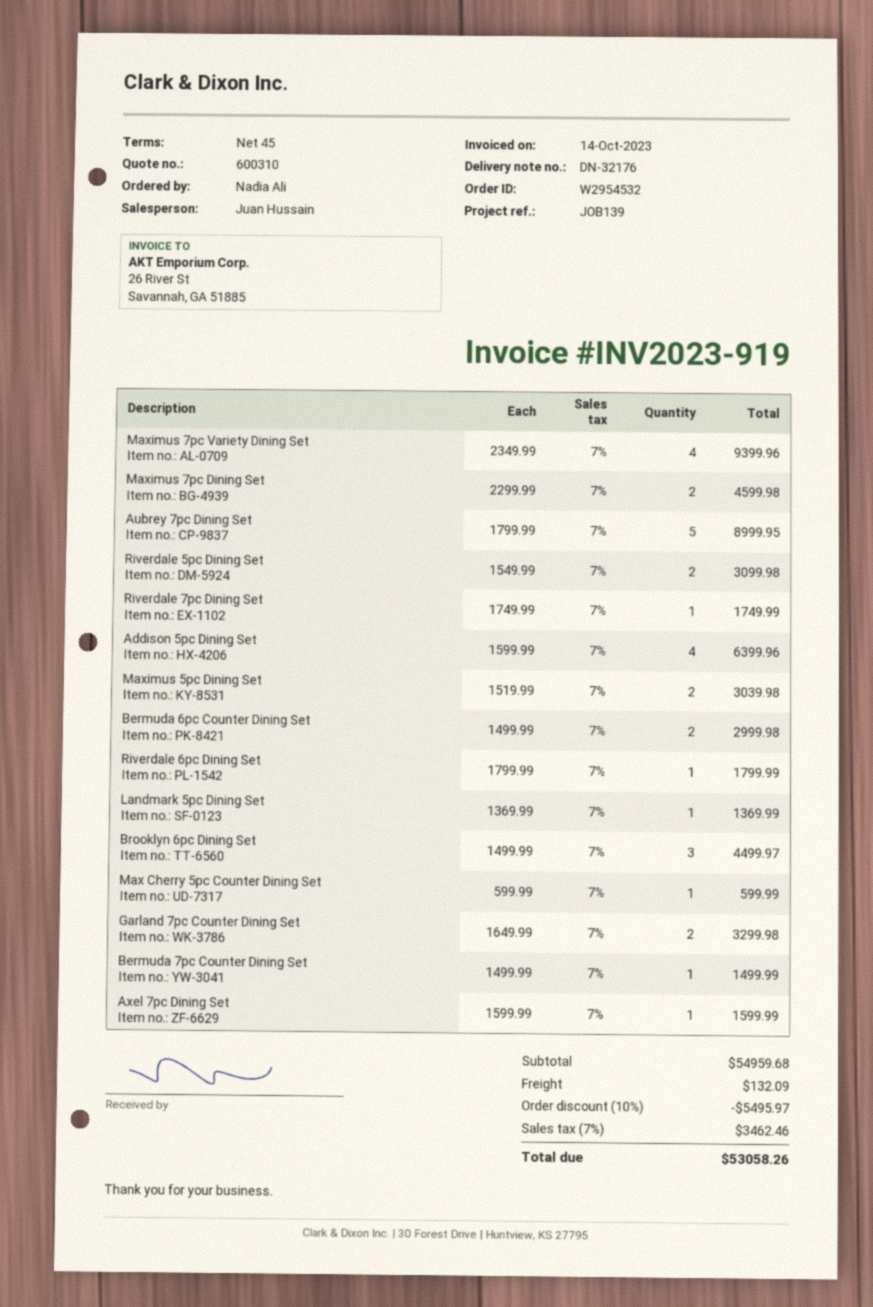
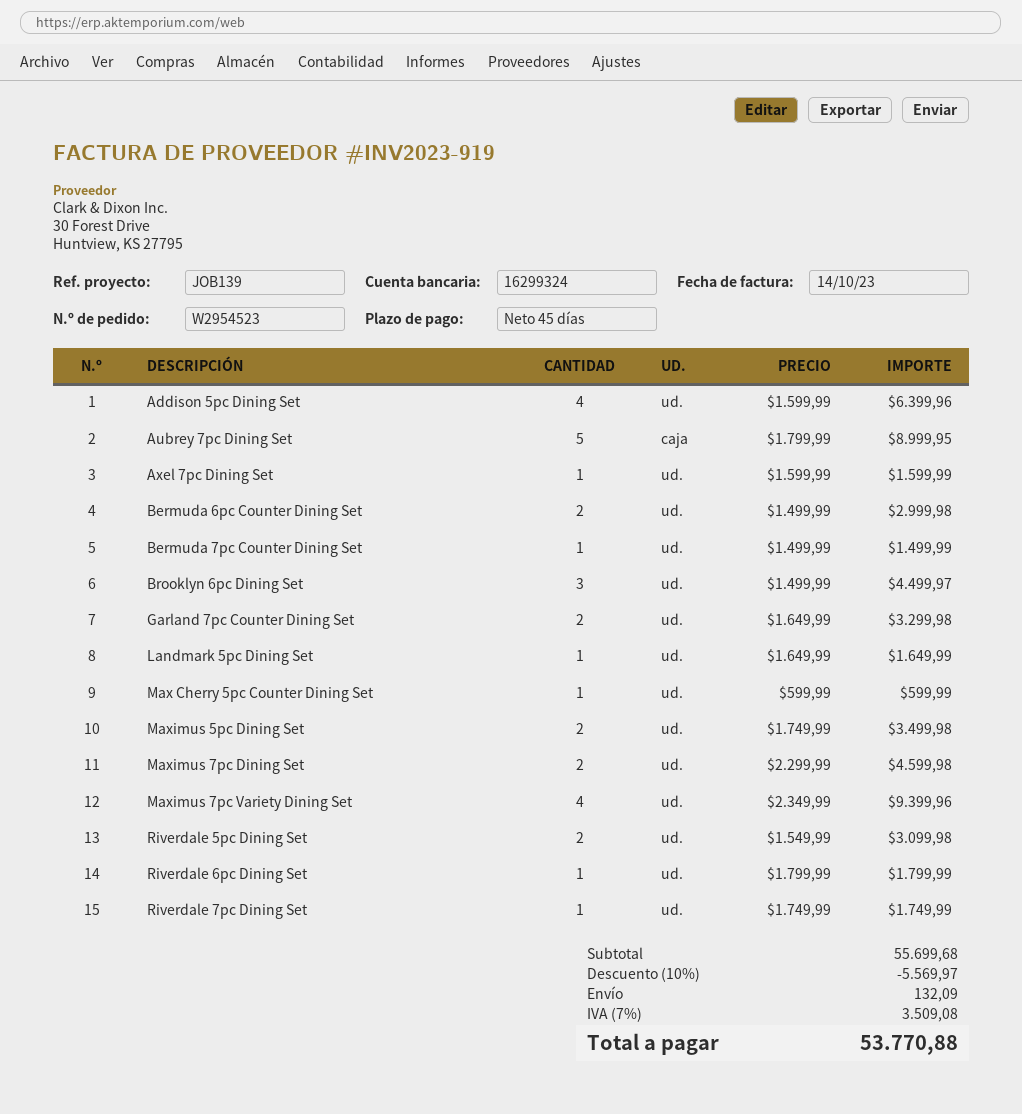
order number: W2954532 -> W2954523
Maximus 5pc Dining Set: 2 x 1519.99 = 3039.98 -> 2 x 1749.99 = 3499.98
Landmark 5pc Dining Set: 1 x 1369.99 = 1369.99 -> 1 x 1649.99 = 1649.99
subtotal: 54959.68 -> 55699.68
discount: 10% = 5495.97 -> 10% = 5569.97
tax: 7% = 3462.46 -> 7% = 3509.08
total: 53058.26 -> 53770.88

